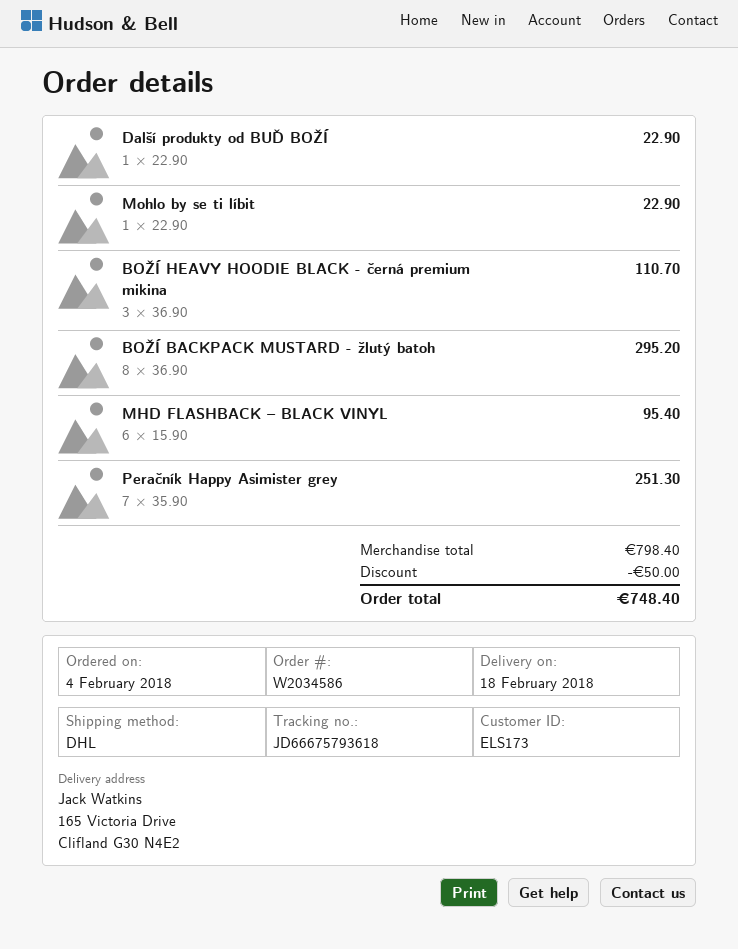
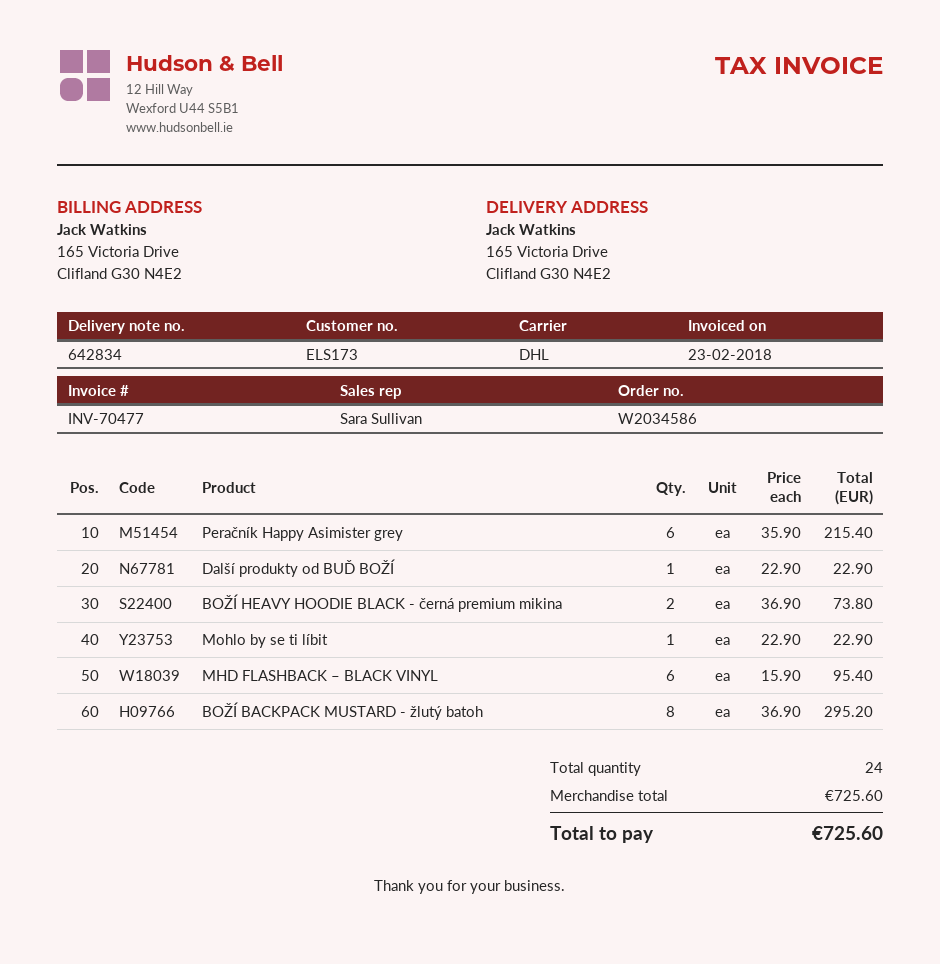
BOŽÍ HEAVY HOODIE BLACK - černá premium mikina: 3 x 36.90 = 110.70 -> 2 x 36.90 = 73.80
Peračník Happy Asimister grey: 7 x 35.90 = 251.30 -> 6 x 35.90 = 215.40
subtotal: 798.40 -> 725.60
discount: 50.00 -> none
total: 748.40 -> 725.60

